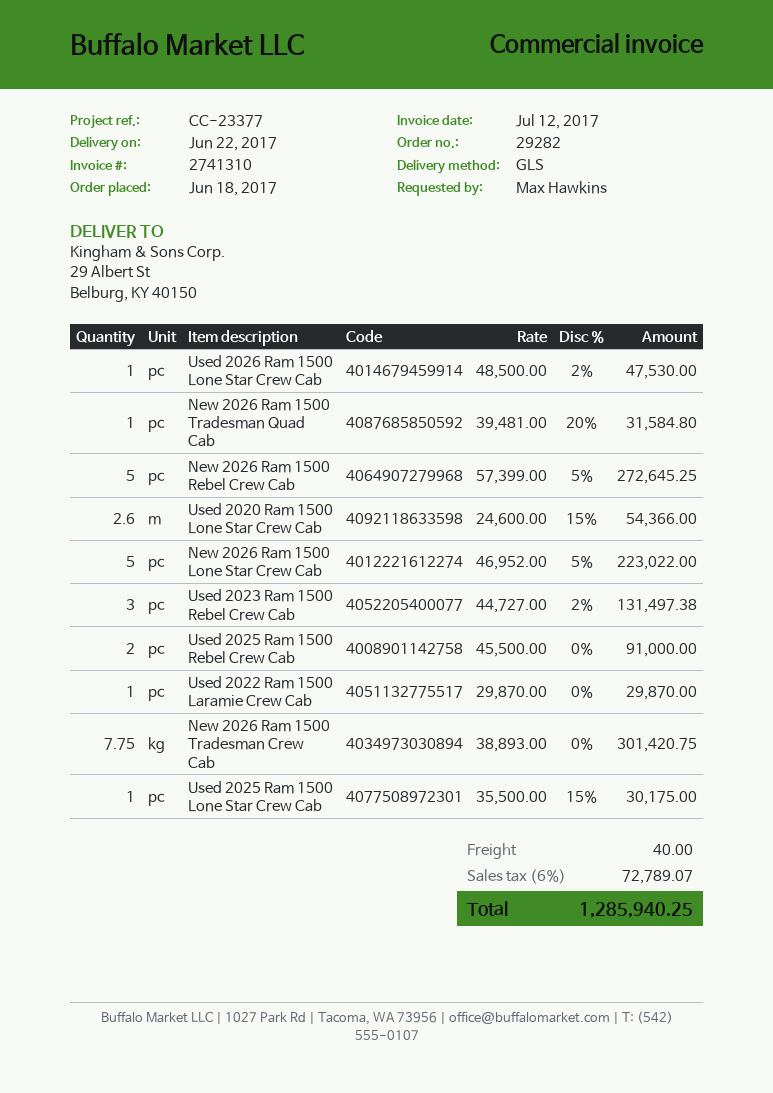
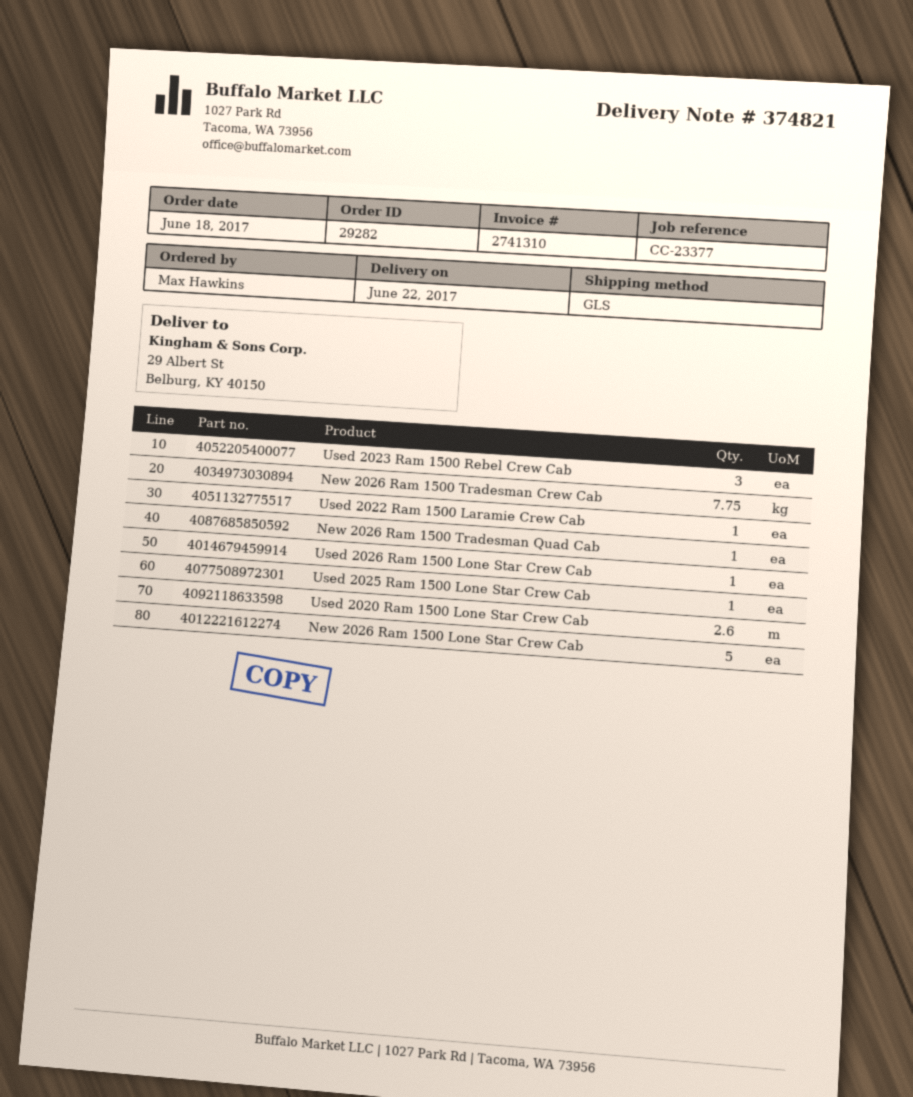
New 2026 Ram 1500 Rebel Crew Cab: 5 -> none
Used 2025 Ram 1500 Rebel Crew Cab: 2 -> none

